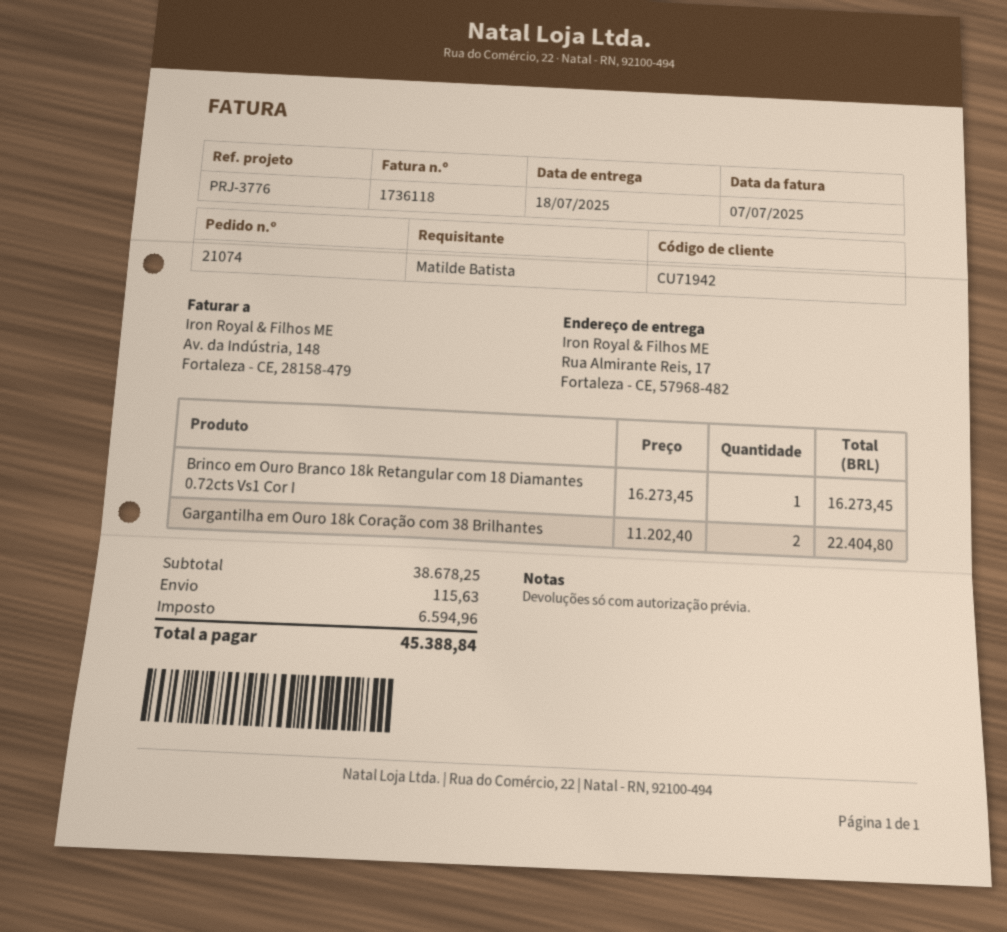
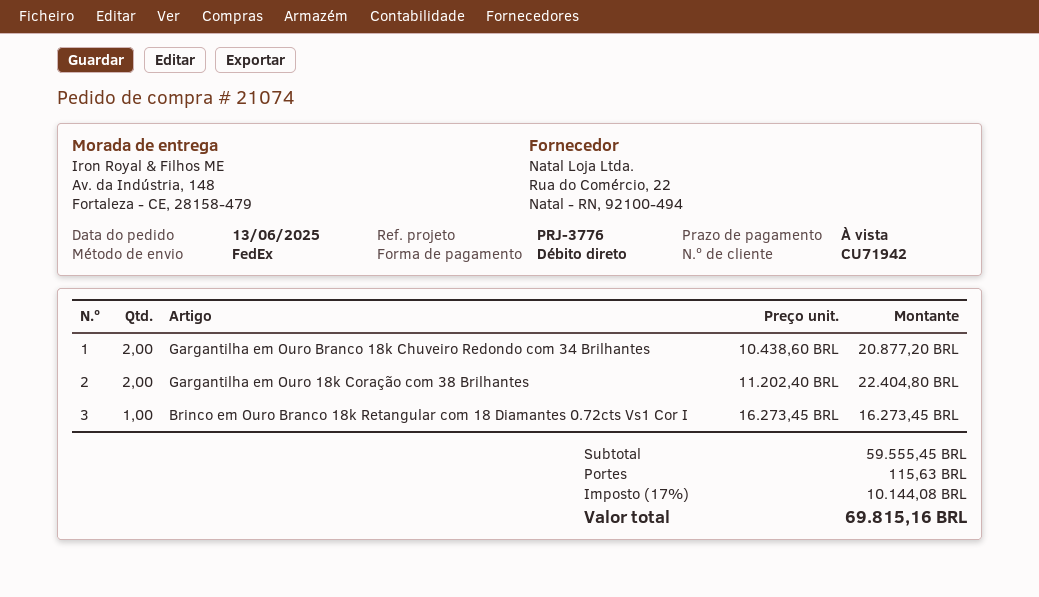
ship to: Rua Almirante Reis, 17, Fortaleza - CE, 57968-482 -> Av. da Indústria, 148, Fortaleza - CE, 28158-479
Gargantilha em Ouro Branco 18k Chuveiro Redondo com 34 Brilhantes: none -> 2 x 10438.60 = 20877.20
subtotal: 38678.25 -> 59555.45
tax: 6594.96 -> 10144.08
total: 45388.84 -> 69815.16

